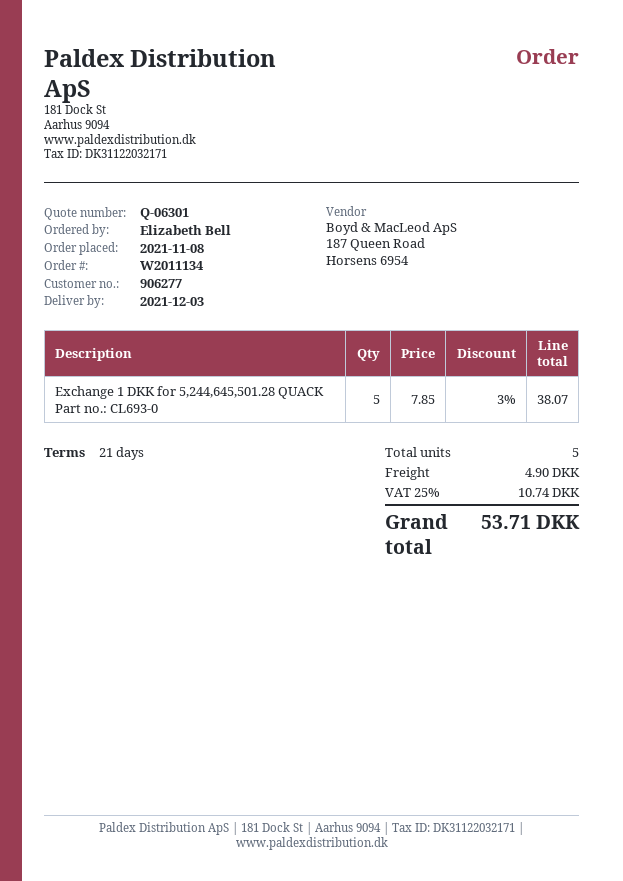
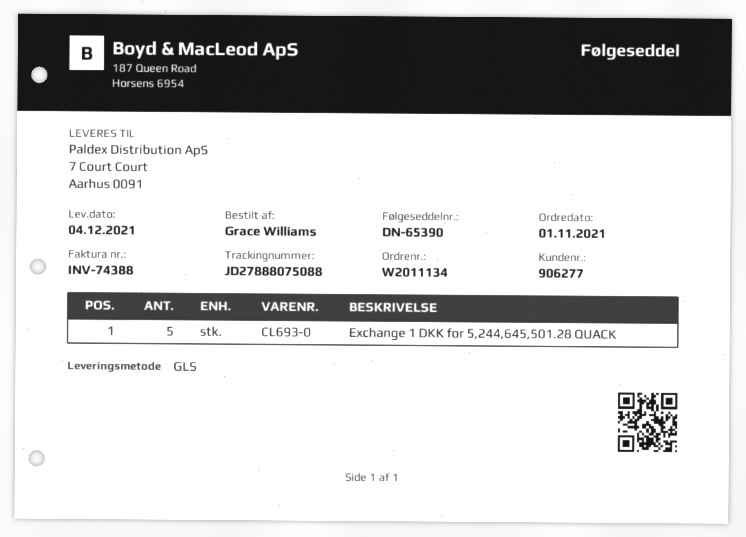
order date: 2021-11-08 -> 2021-11-01
delivery date: 2021-12-03 -> 2021-12-04
ordered by: Elizabeth Bell -> Grace Williams

